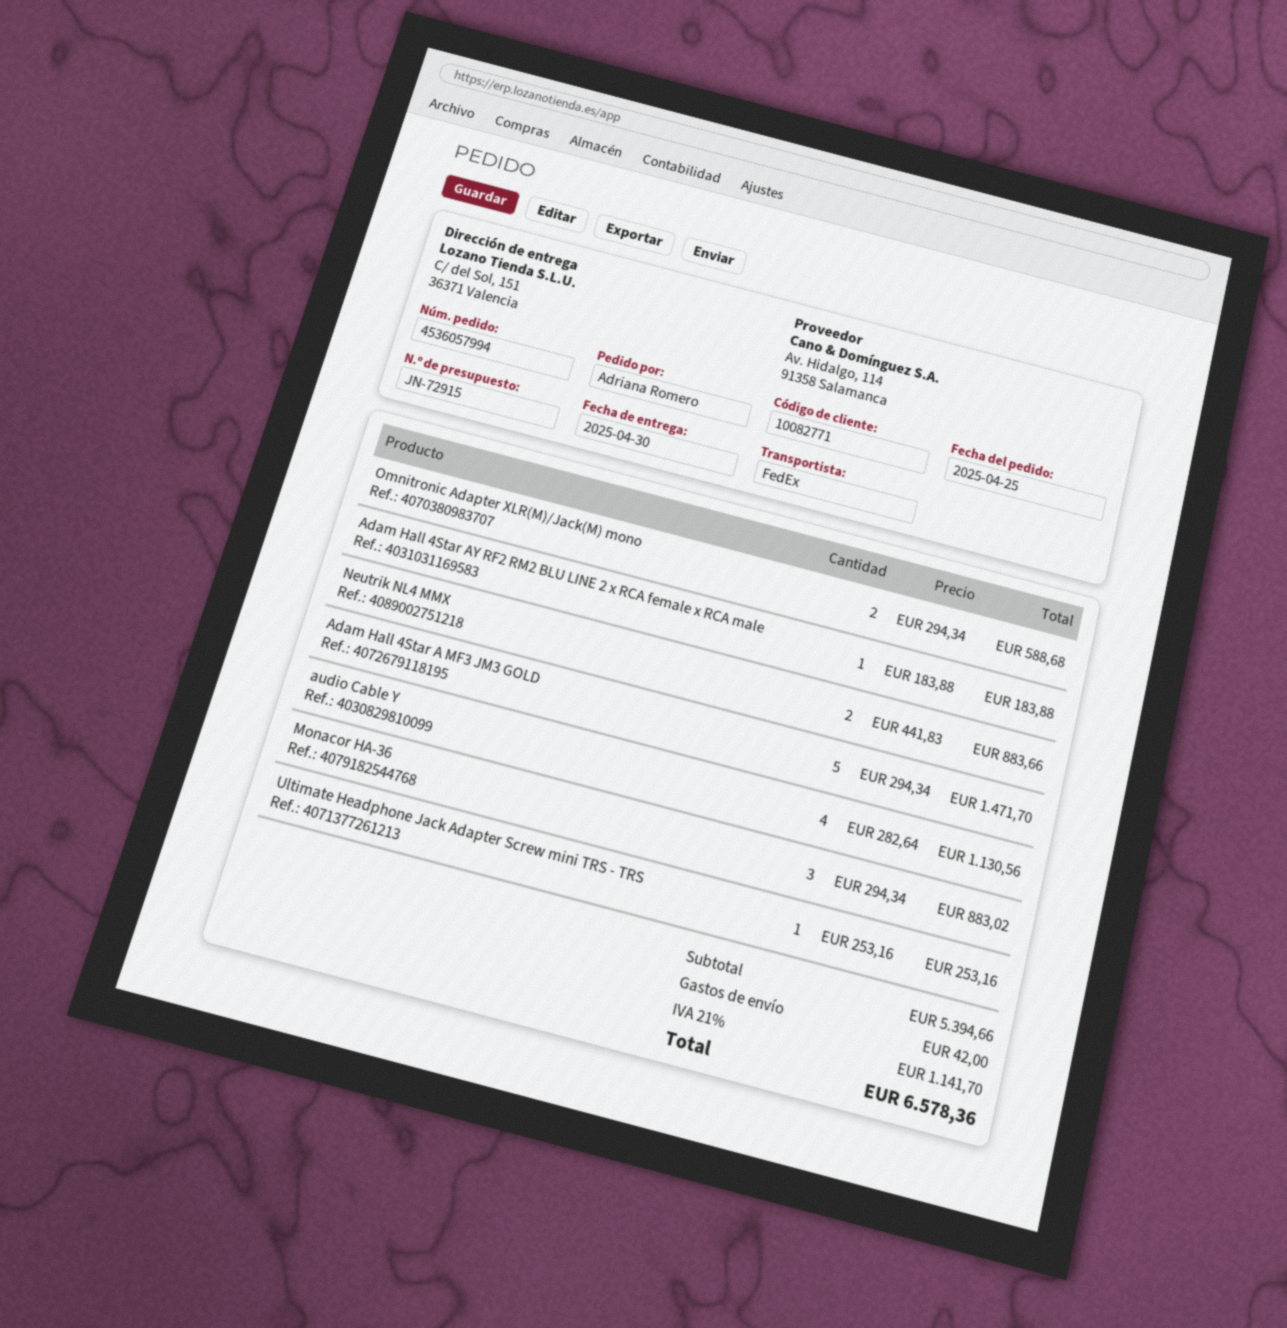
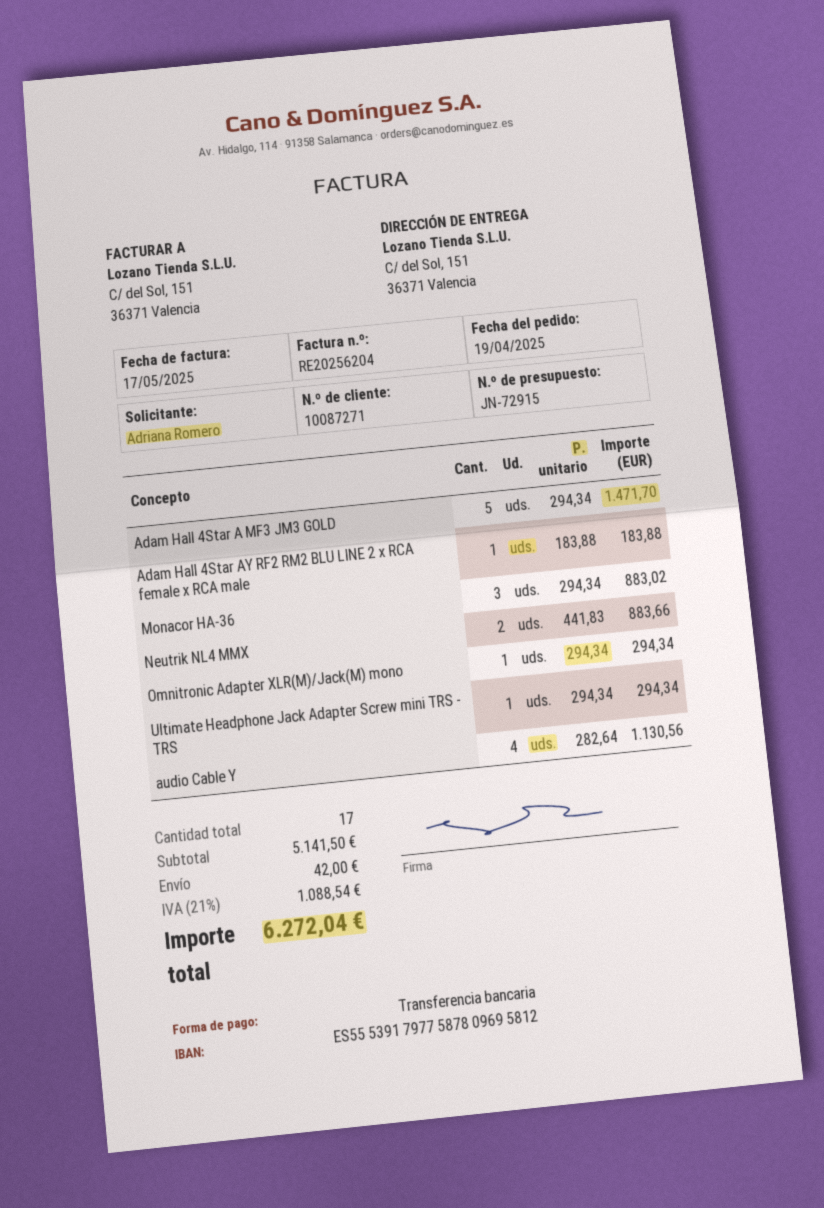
order date: 2025-04-25 -> 2025-04-19
customer number: 10082771 -> 10087271
Omnitronic Adapter XLR(M)/Jack(M) mono: 2 x 294.34 = 588.68 -> 1 x 294.34 = 294.34
Ultimate Headphone Jack Adapter Screw mini TRS - TRS: 1 x 253.16 = 253.16 -> 1 x 294.34 = 294.34
subtotal: 5394.66 -> 5141.50
tax: 21% = 1141.70 -> 21% = 1088.54
total: 6578.36 -> 6272.04

